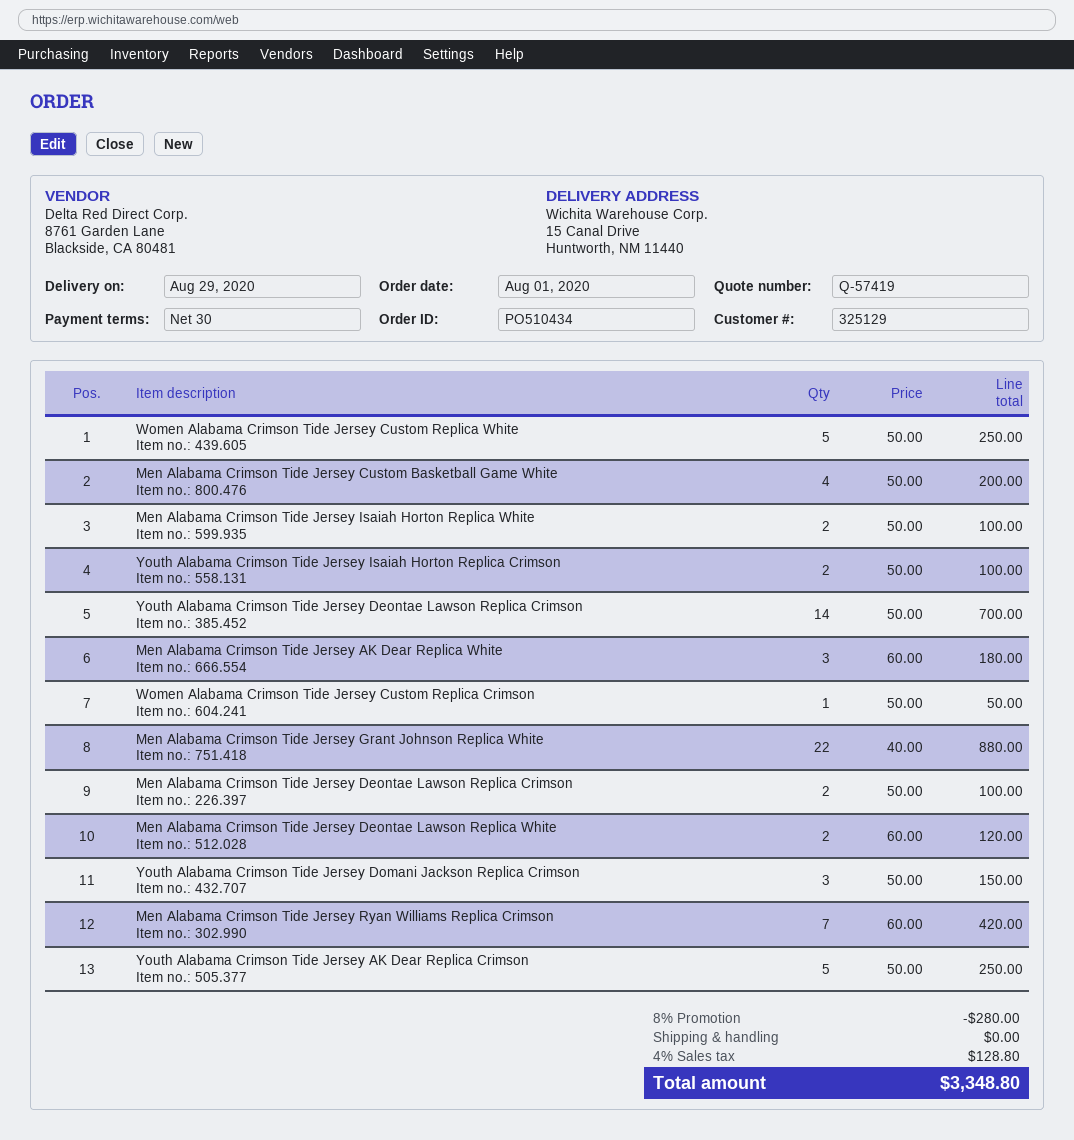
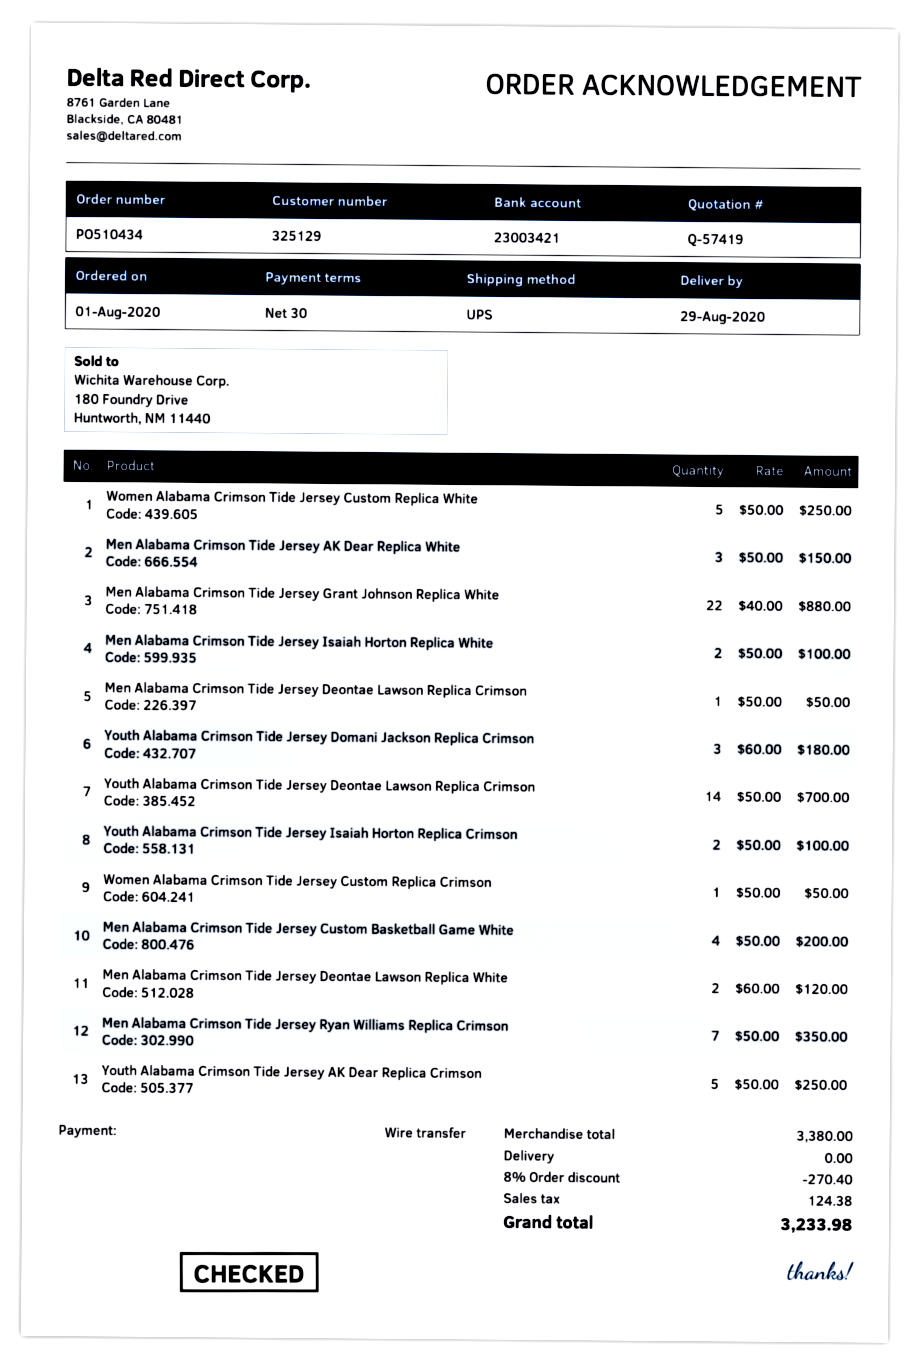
Men Alabama Crimson Tide Jersey AK Dear Replica White: 3 x 60.00 = 180.00 -> 3 x 50.00 = 150.00
Men Alabama Crimson Tide Jersey Deontae Lawson Replica Crimson: 2 x 50.00 = 100.00 -> 1 x 50.00 = 50.00
Youth Alabama Crimson Tide Jersey Domani Jackson Replica Crimson: 3 x 50.00 = 150.00 -> 3 x 60.00 = 180.00
Men Alabama Crimson Tide Jersey Ryan Williams Replica Crimson: 7 x 60.00 = 420.00 -> 7 x 50.00 = 350.00
discount: 8% = 280.00 -> 8% = 270.40
tax: 128.80 -> 124.38
total: 3348.80 -> 3233.98

